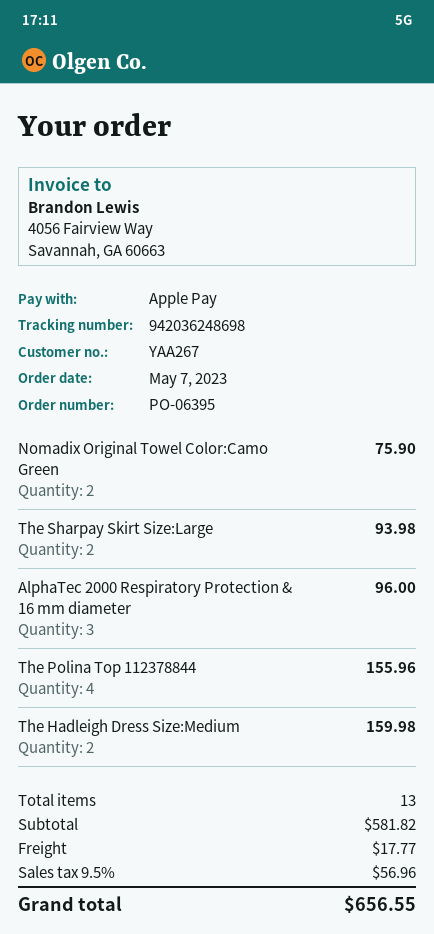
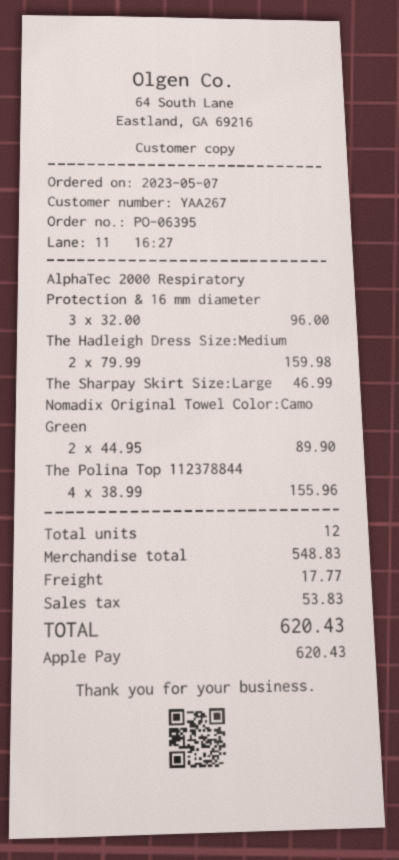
Nomadix Original Towel Color:Camo Green: 2 for 75.90 -> 2 for 89.90
The Sharpay Skirt Size:Large: 2 for 93.98 -> 1 for 46.99
total quantity: 13 -> 12
subtotal: 581.82 -> 548.83
tax: 56.96 -> 53.83
total: 656.55 -> 620.43

